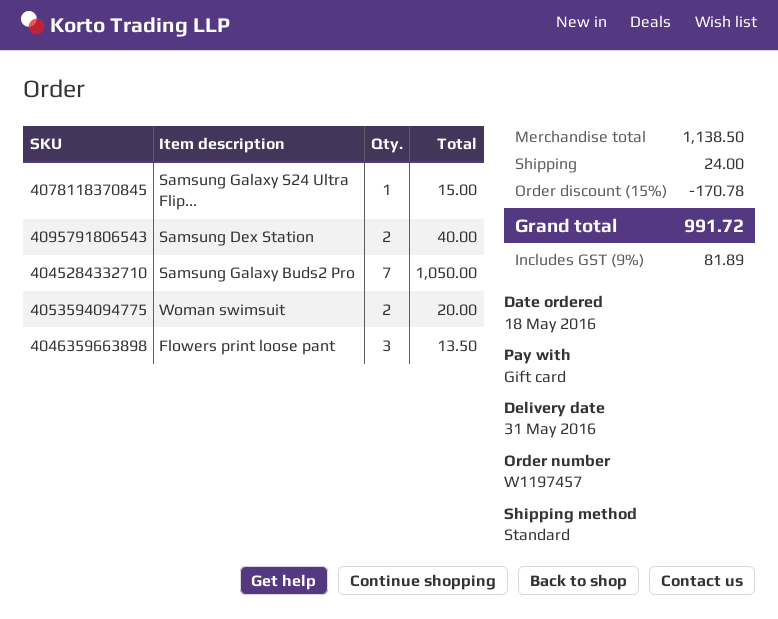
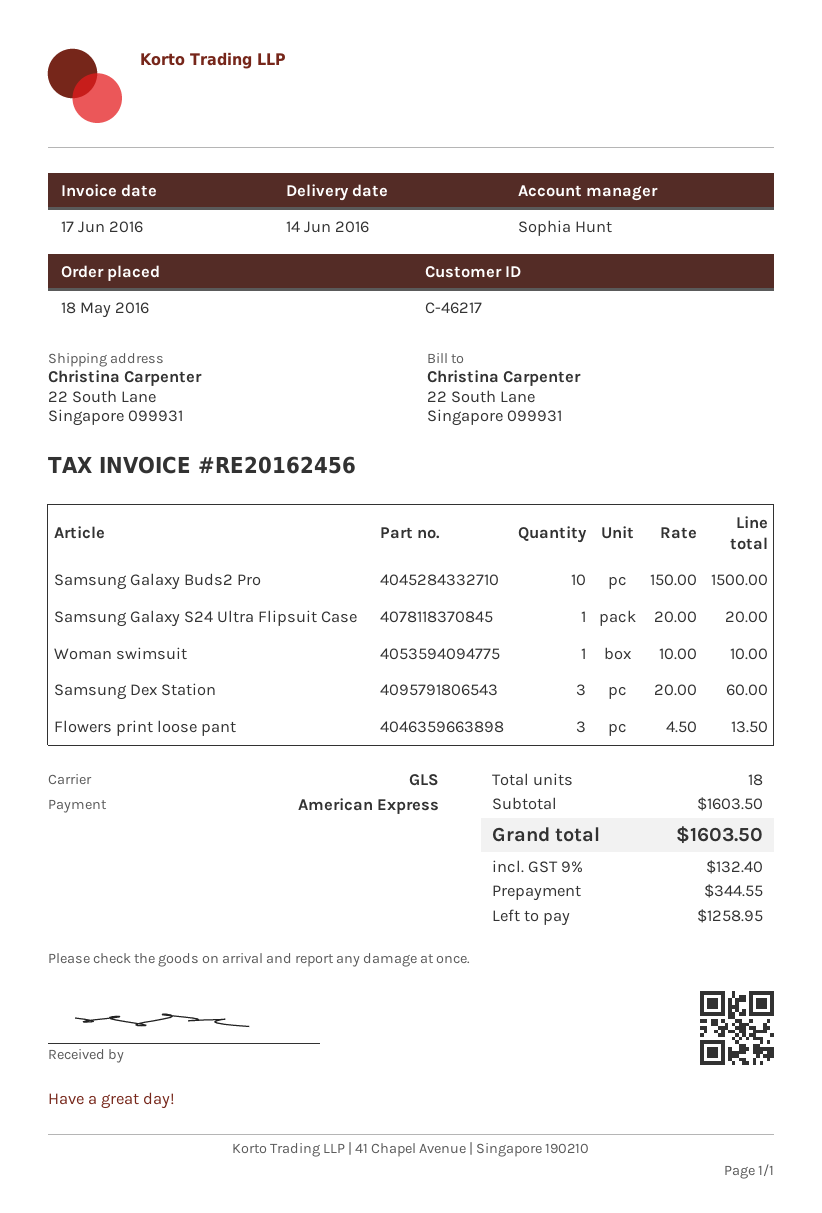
delivery date: 2016-05-31 -> 2016-06-14
payment method: gift card -> American Express
shipping method: standard -> GLS
Samsung Galaxy S24 Ultra Flip...: 1 for 15.00 -> 1 for 20.00
Samsung Dex Station: 2 for 40.00 -> 3 for 60.00
Samsung Galaxy Buds2 Pro: 7 for 1050.00 -> 10 for 1500.00
Woman swimsuit: 2 for 20.00 -> 1 for 10.00
subtotal: 1138.50 -> 1603.50
discount: 15% = 170.78 -> none
shipping: 24.00 -> none
tax: 9% = 81.89 -> 9% = 132.40
total: 991.72 -> 1603.50

